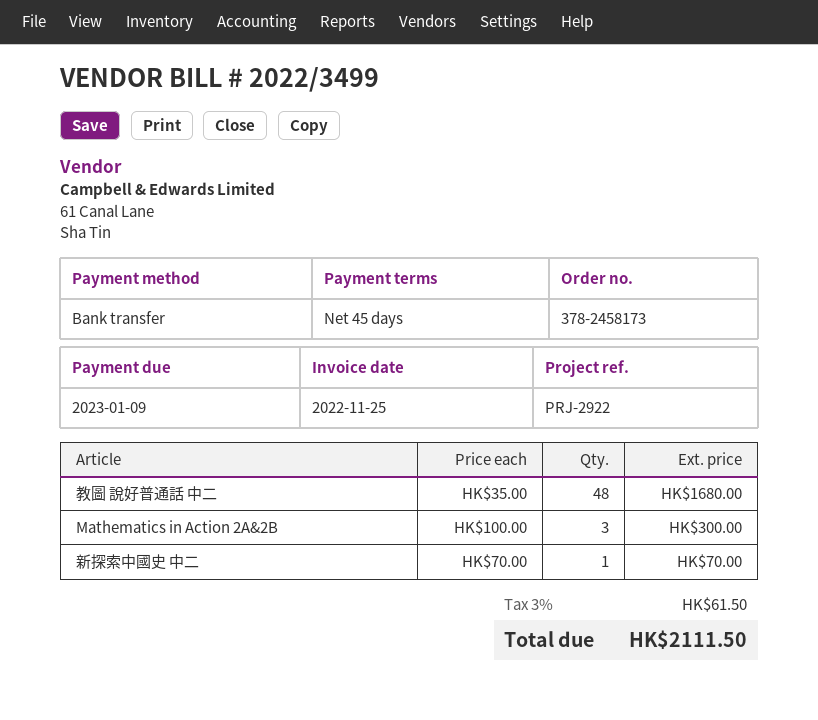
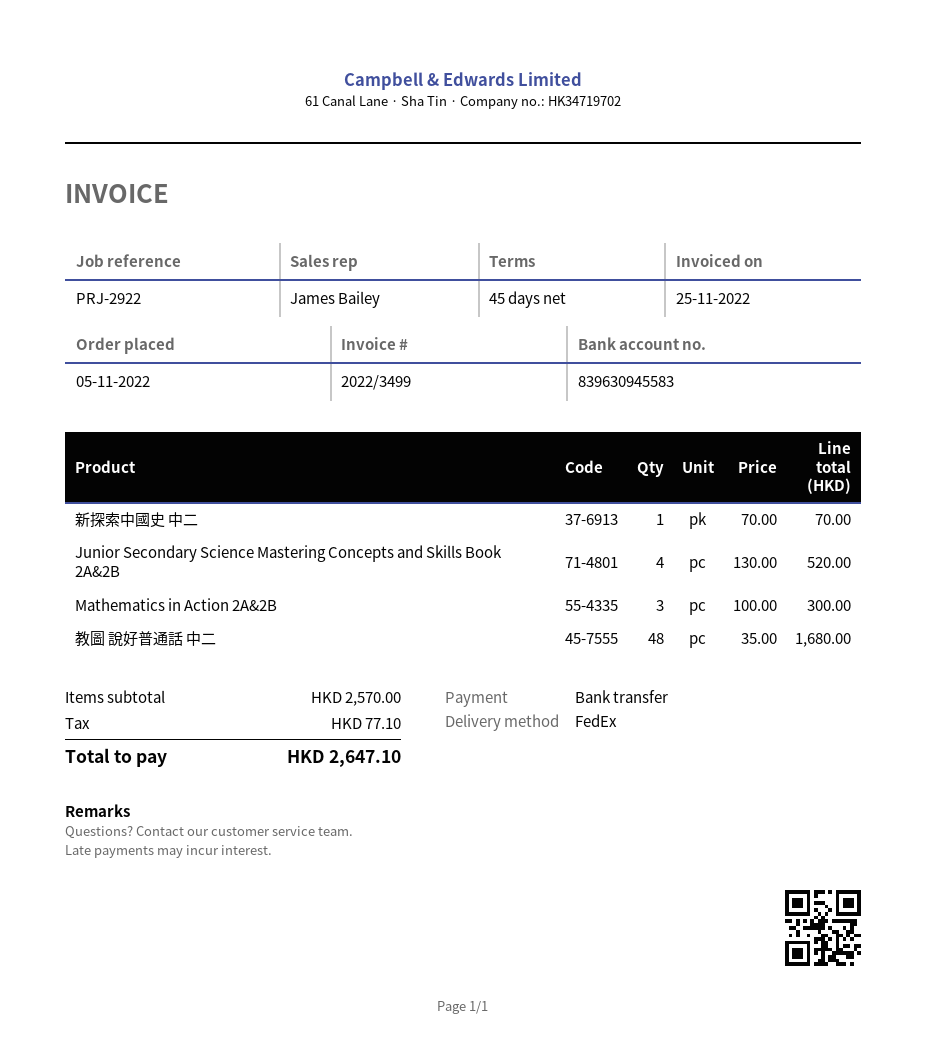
Junior Secondary Science Mastering Concepts and Skills Book 2A&2B: none -> 4 x 130.00 = 520.00
tax: 61.50 -> 77.10
total: 2111.50 -> 2647.10

